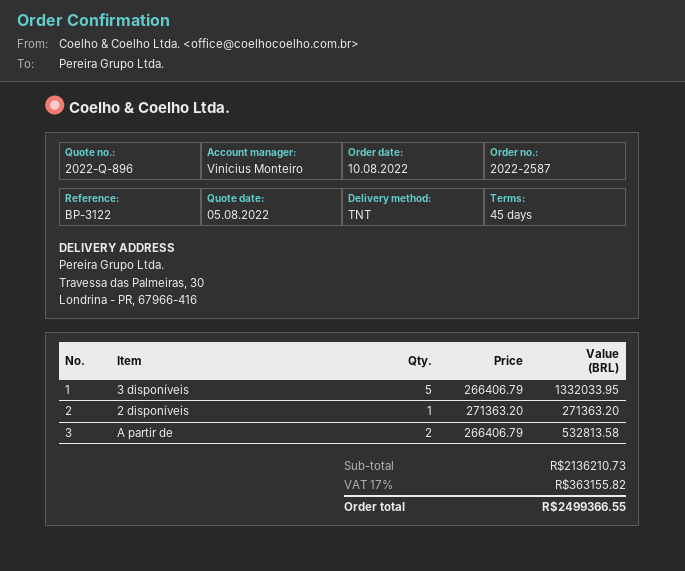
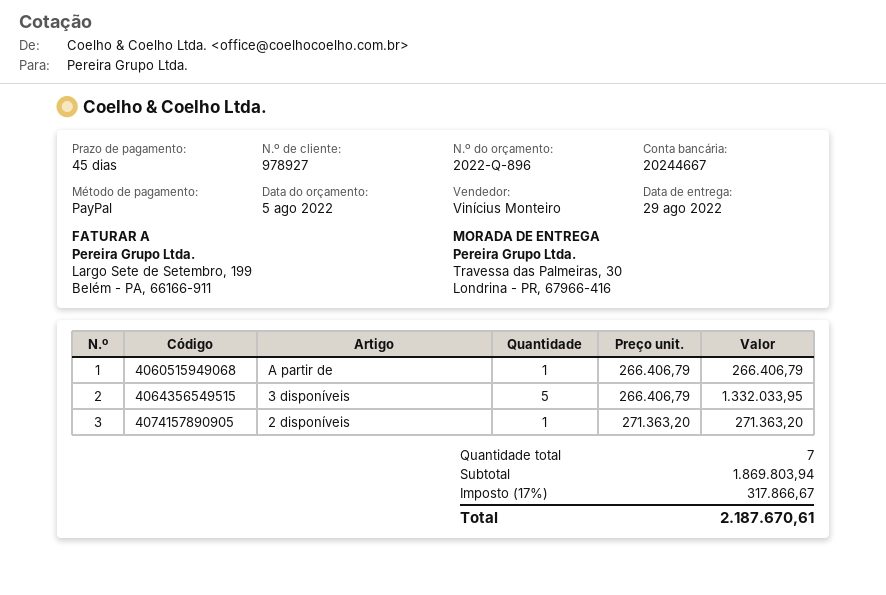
A partir de: 2 x 266406.79 = 532813.58 -> 1 x 266406.79 = 266406.79
subtotal: 2136210.73 -> 1869803.94
tax: 17% = 363155.82 -> 17% = 317866.67
total: 2499366.55 -> 2187670.61

